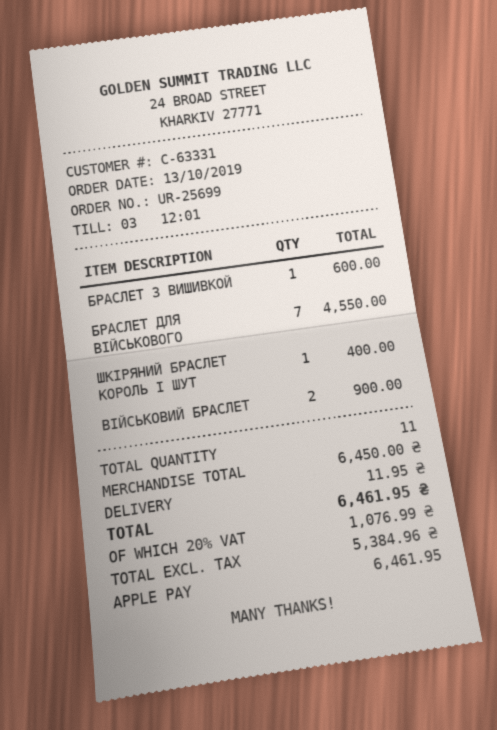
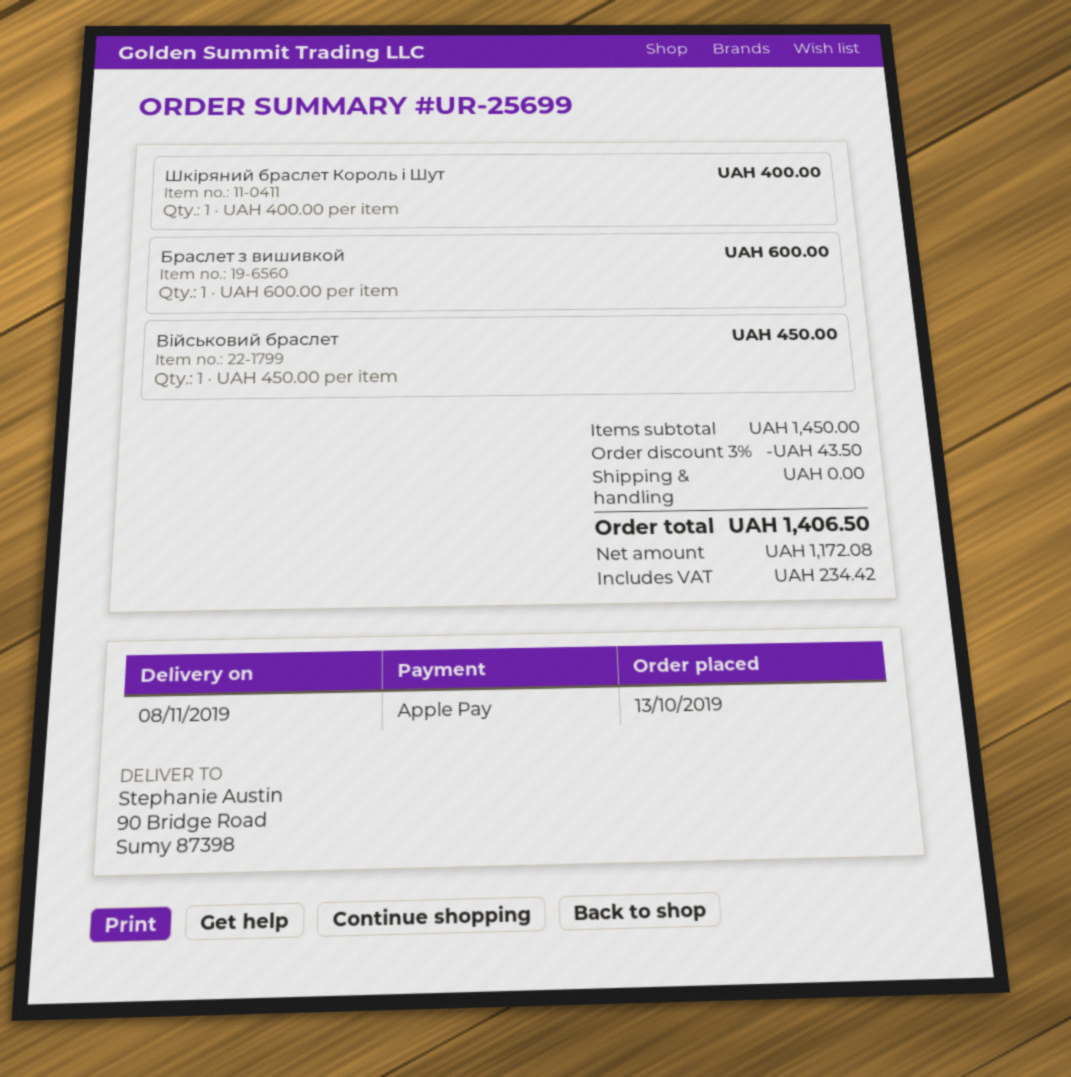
БРАСЛЕТ ДЛЯ ВІЙСЬКОВОГО: 7 for 4550.00 -> none
ВІЙСЬКОВИЙ БРАСЛЕТ: 2 for 900.00 -> 1 for 450.00
subtotal: 6450.00 -> 1450.00
discount: none -> 3% = 43.50
shipping: 11.95 -> 0.00
net: 5384.96 -> 1172.08
tax: 1076.99 -> 234.42
total: 6461.95 -> 1406.50

